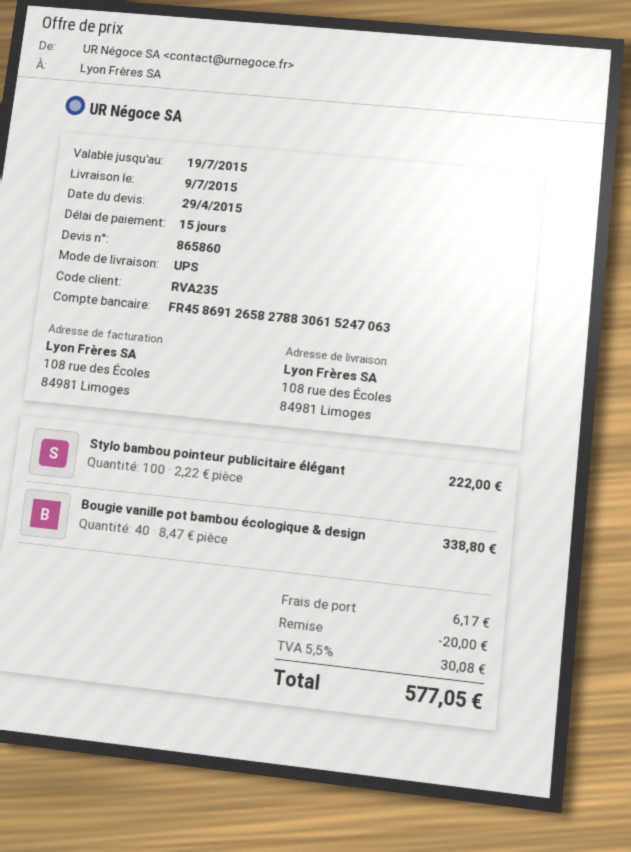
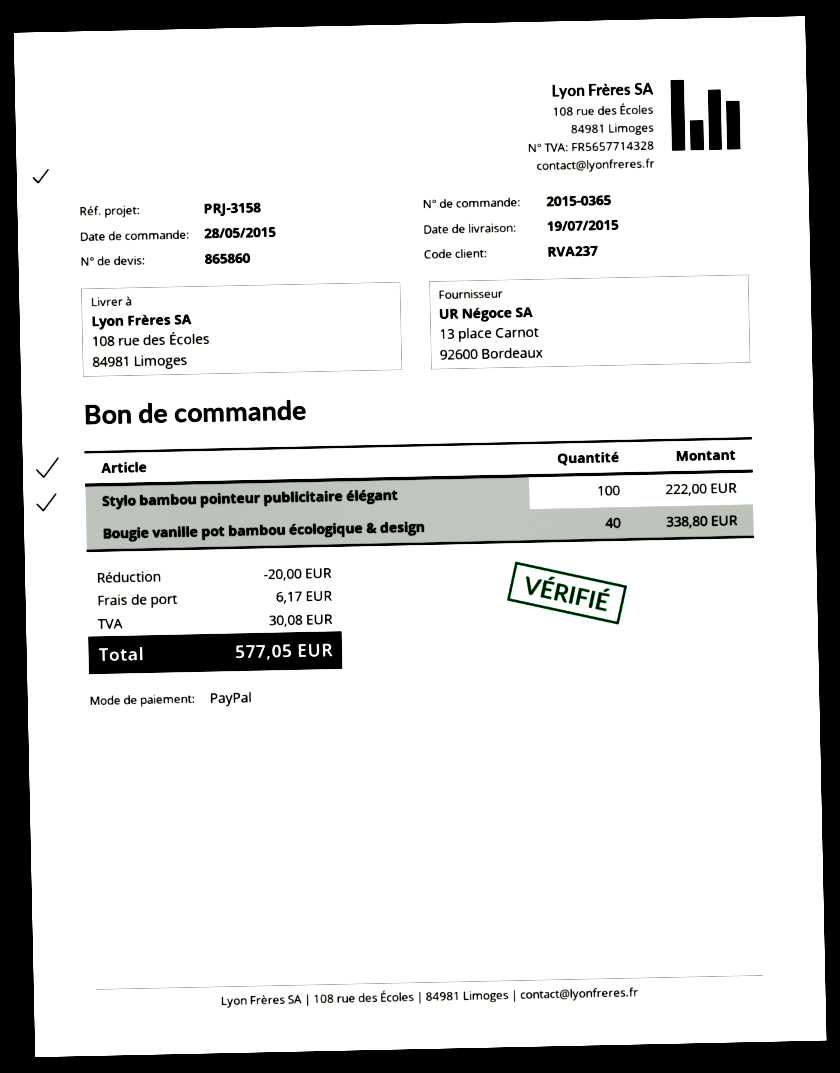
delivery date: 2015-07-09 -> 2015-07-19
customer number: RVA235 -> RVA237

